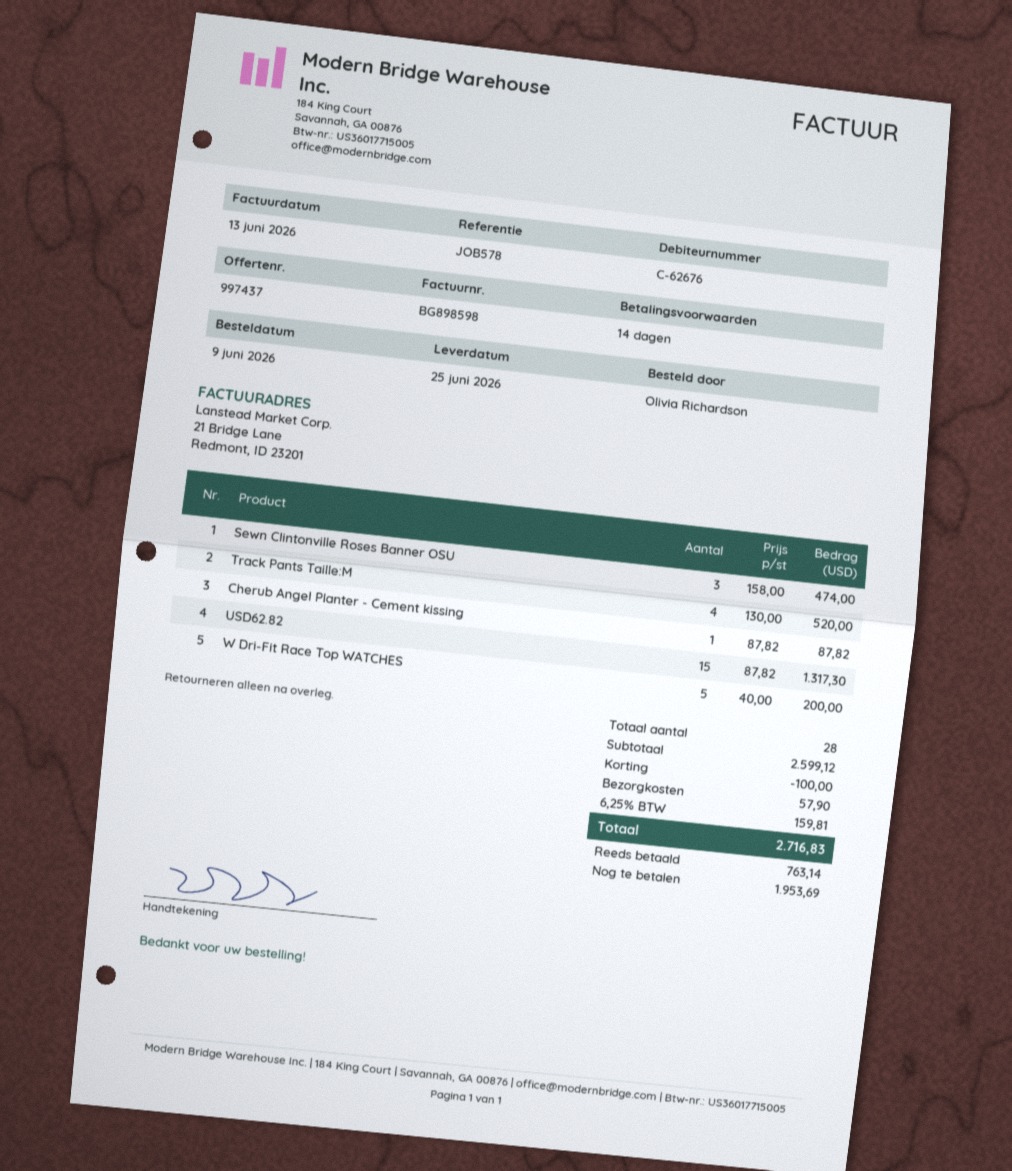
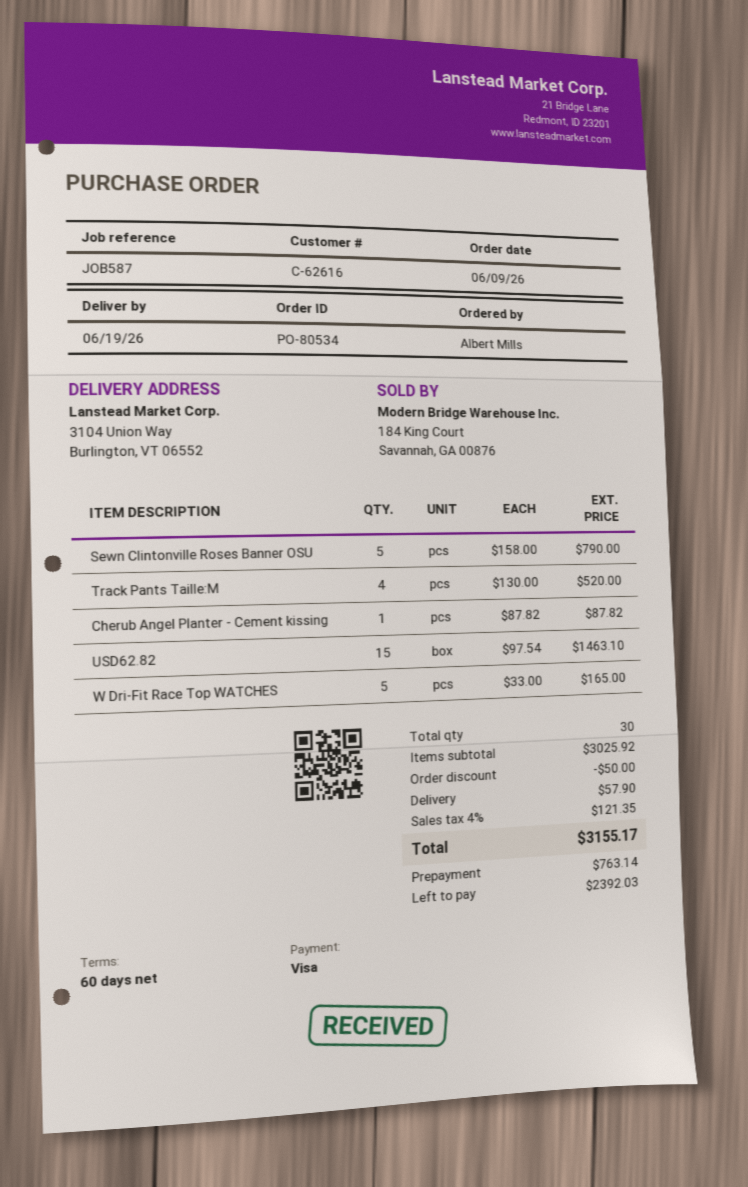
delivery date: 2026-06-25 -> 2026-06-19
payment terms: 14 days -> 60 days
customer number: C-62676 -> C-62616
reference: JOB578 -> JOB587
ordered by: Olivia Richardson -> Albert Mills
Sewn Clintonville Roses Banner OSU: 3 x 158.00 = 474.00 -> 5 x 158.00 = 790.00
USD62.82: 15 x 87.82 = 1317.30 -> 15 x 97.54 = 1463.10
W Dri-Fit Race Top WATCHES: 5 x 40.00 = 200.00 -> 5 x 33.00 = 165.00
total quantity: 28 -> 30
subtotal: 2599.12 -> 3025.92
discount: 100.00 -> 50.00
tax: 6.25% = 159.81 -> 4% = 121.35
total: 2716.83 -> 3155.17
balance: 1953.69 -> 2392.03

